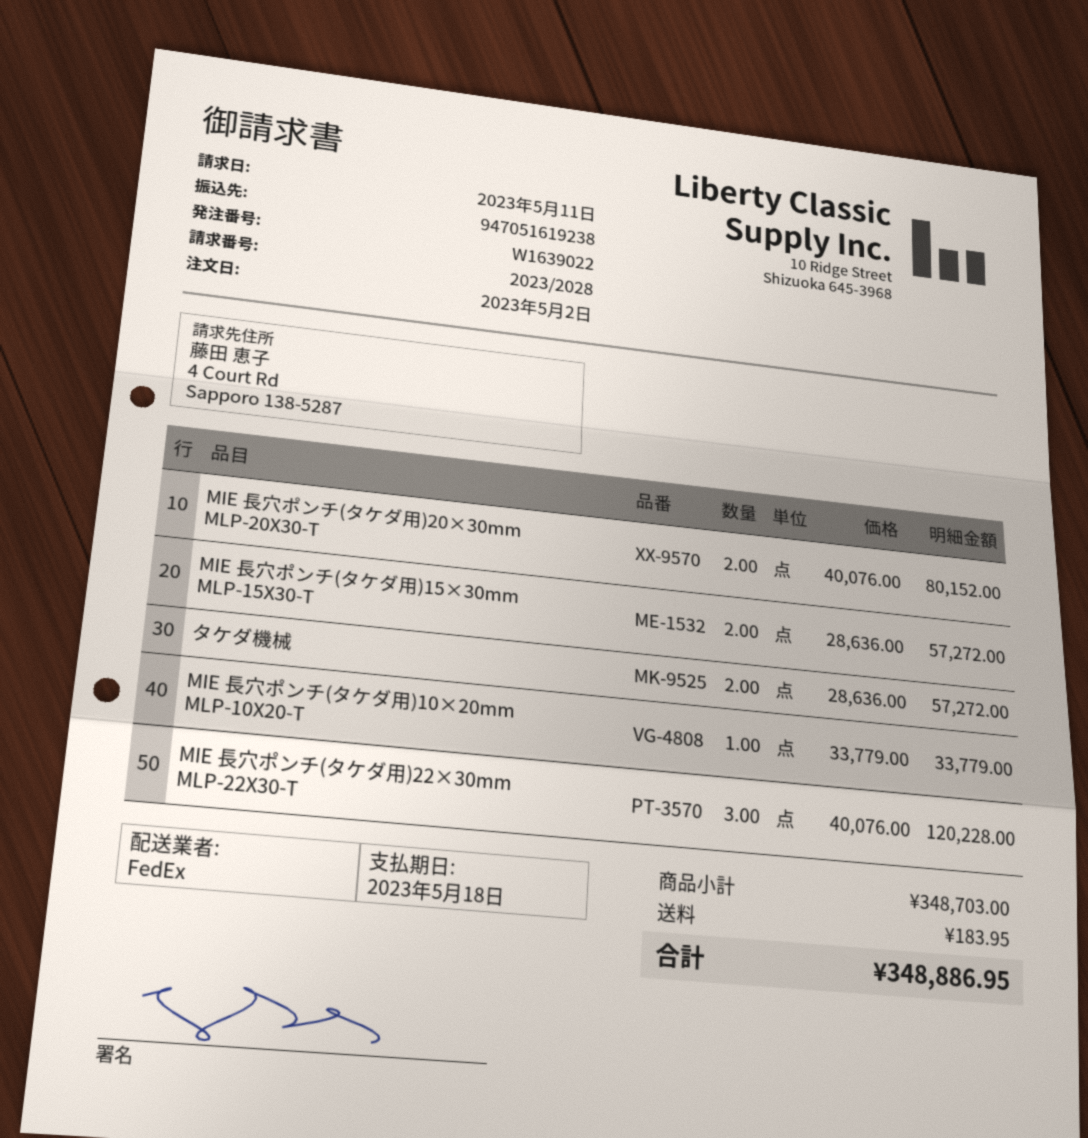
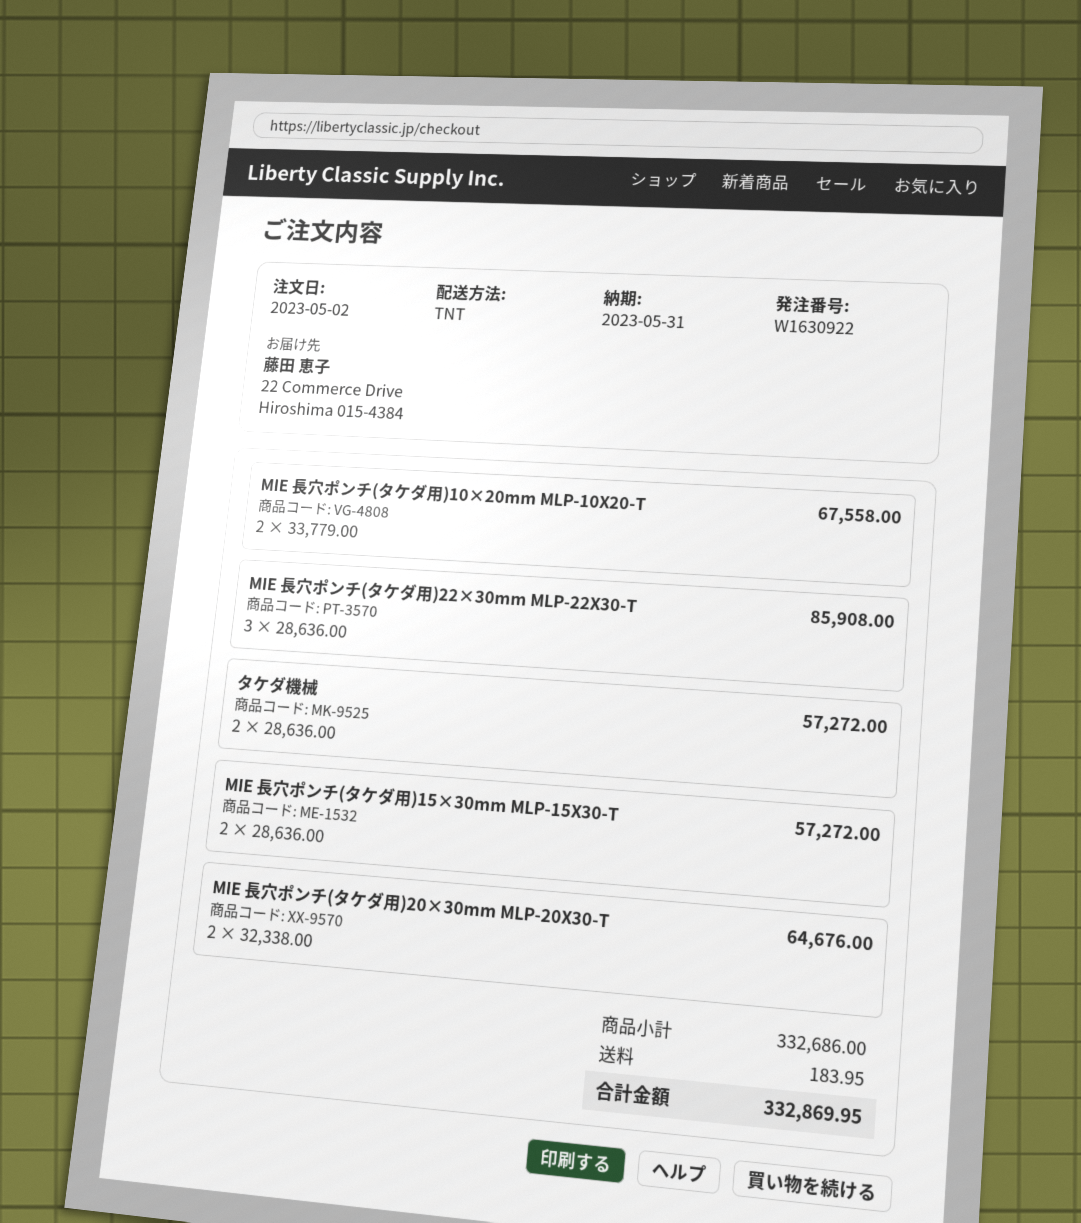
order number: W1639022 -> W1630922
shipping method: FedEx -> TNT
MIE 長穴ポンチ(タケダ用)20×30mm MLP-20X30-T: 2 x 40076.00 = 80152.00 -> 2 x 32338.00 = 64676.00
MIE 長穴ポンチ(タケダ用)10×20mm MLP-10X20-T: 1 x 33779.00 = 33779.00 -> 2 x 33779.00 = 67558.00
MIE 長穴ポンチ(タケダ用)22×30mm MLP-22X30-T: 3 x 40076.00 = 120228.00 -> 3 x 28636.00 = 85908.00
subtotal: 348703.00 -> 332686.00
total: 348886.95 -> 332869.95

